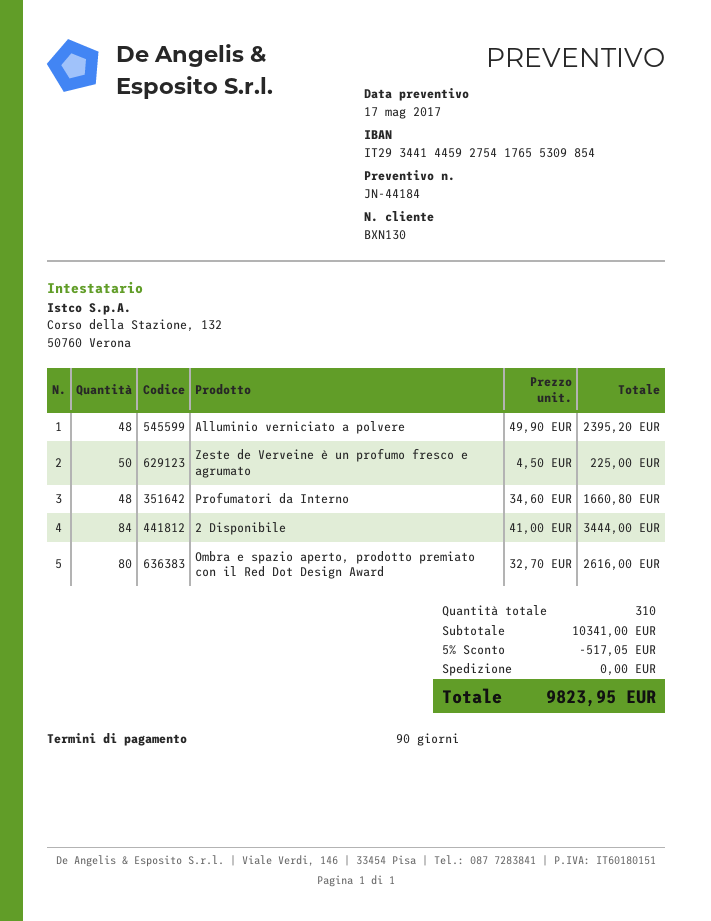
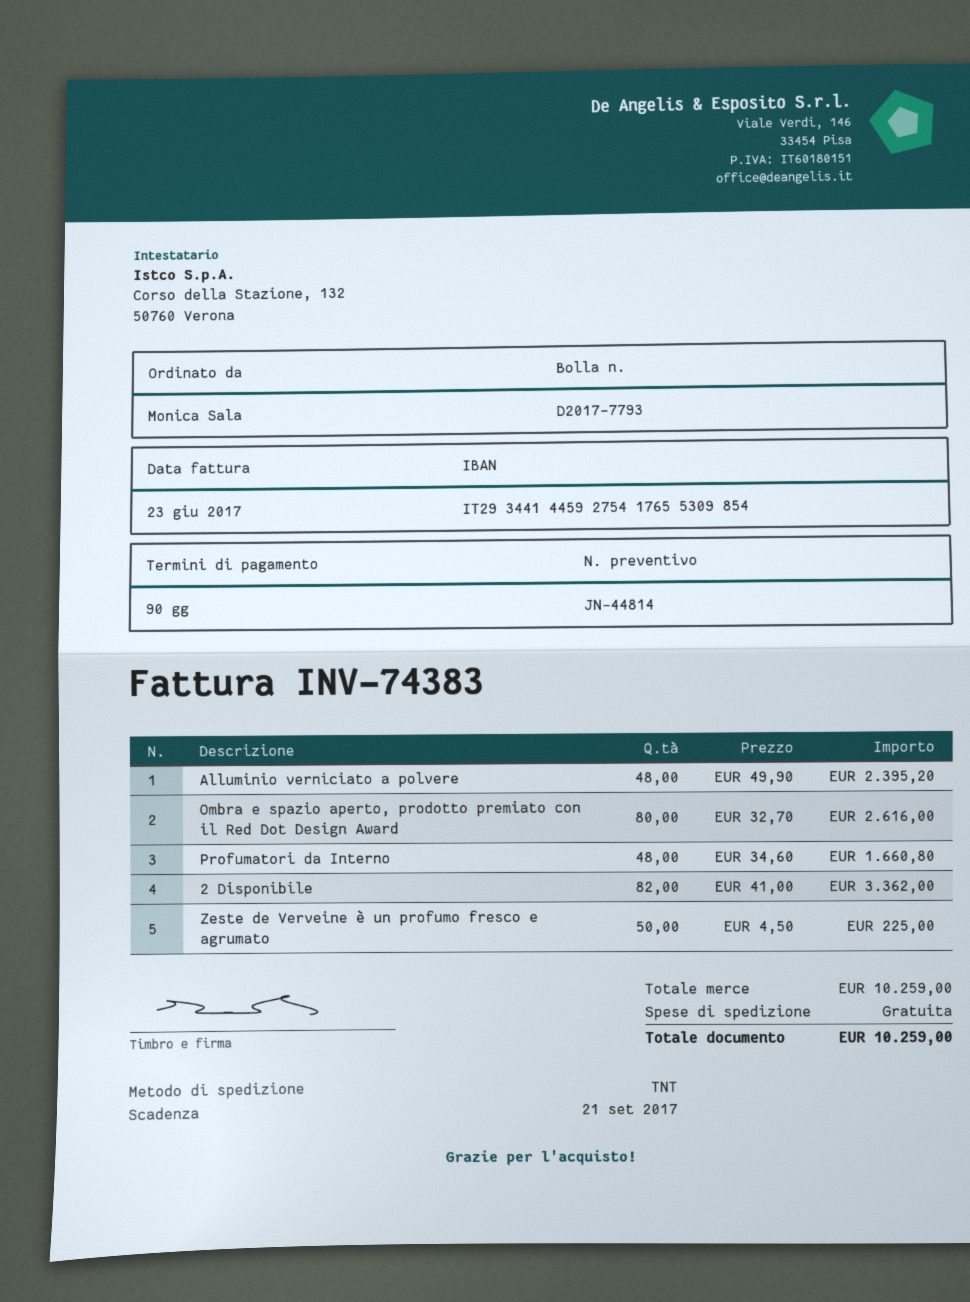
quote number: JN-44184 -> JN-44814
2 Disponibile: 84 x 41.00 = 3444.00 -> 82 x 41.00 = 3362.00
subtotal: 10341.00 -> 10259.00
discount: 5% = 517.05 -> none
total: 9823.95 -> 10259.00

